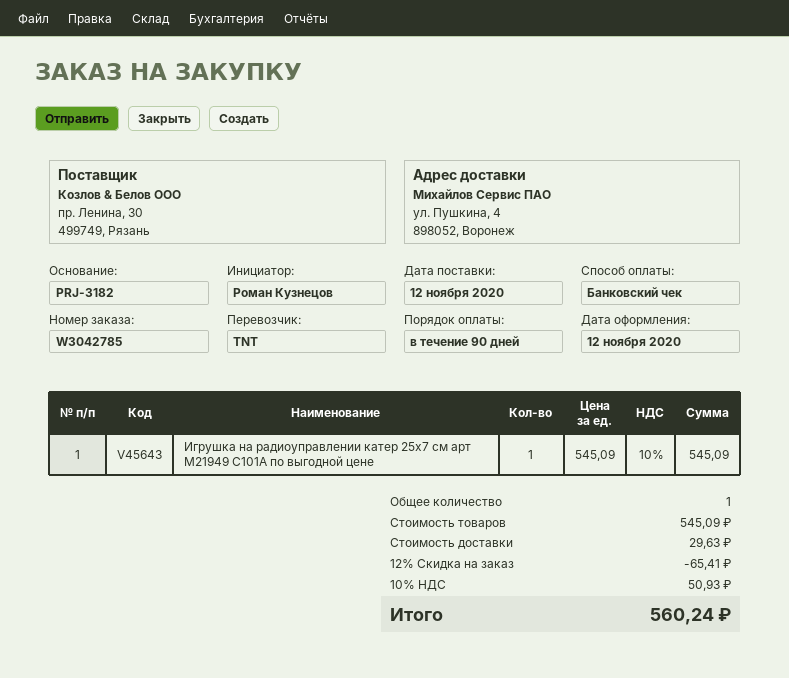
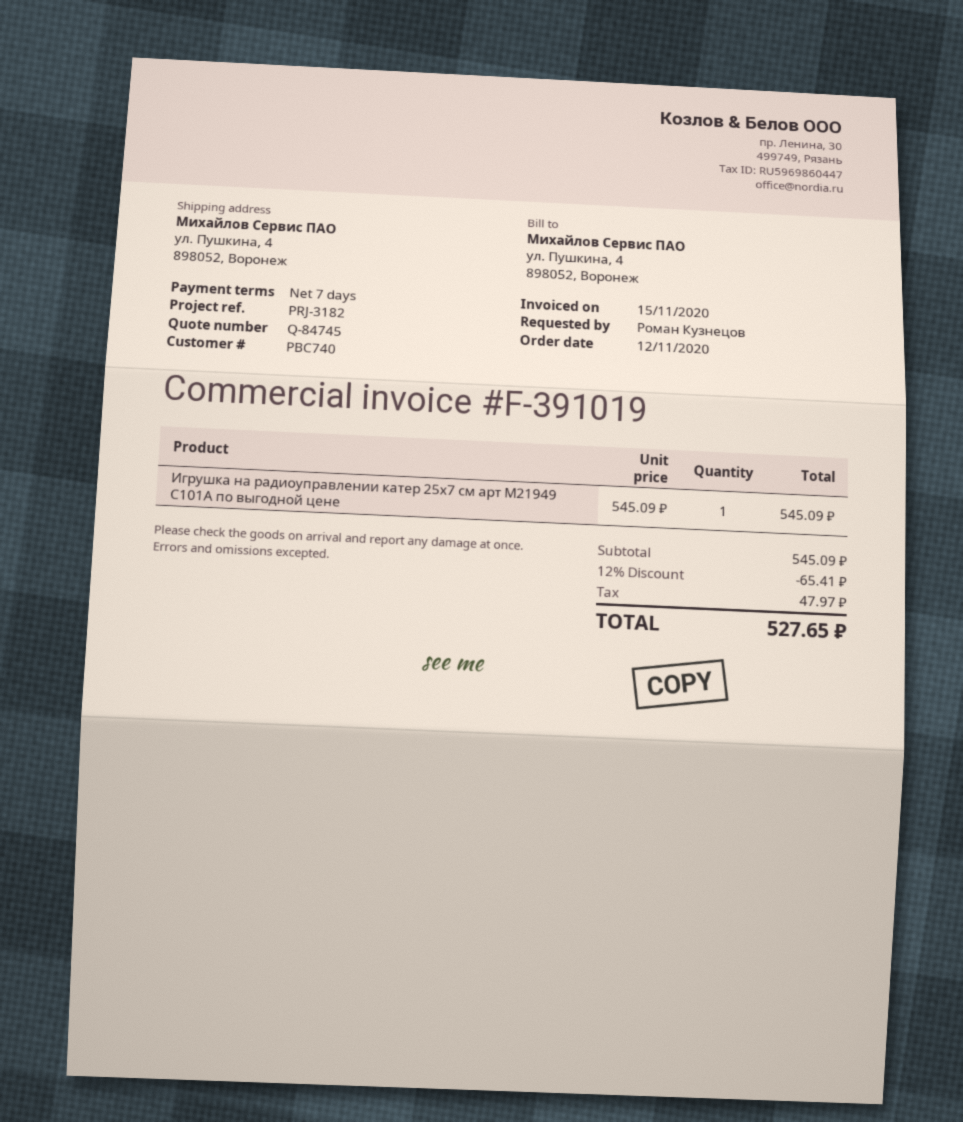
payment terms: 90 days -> 7 days
shipping: 29.63 -> none
tax: 50.93 -> 47.97
total: 560.24 -> 527.65

